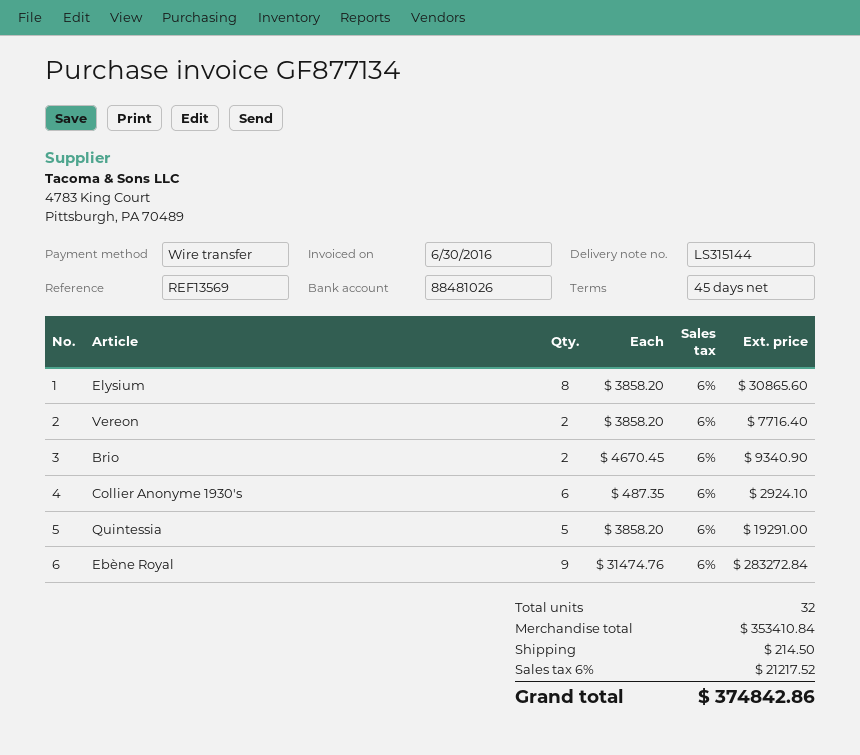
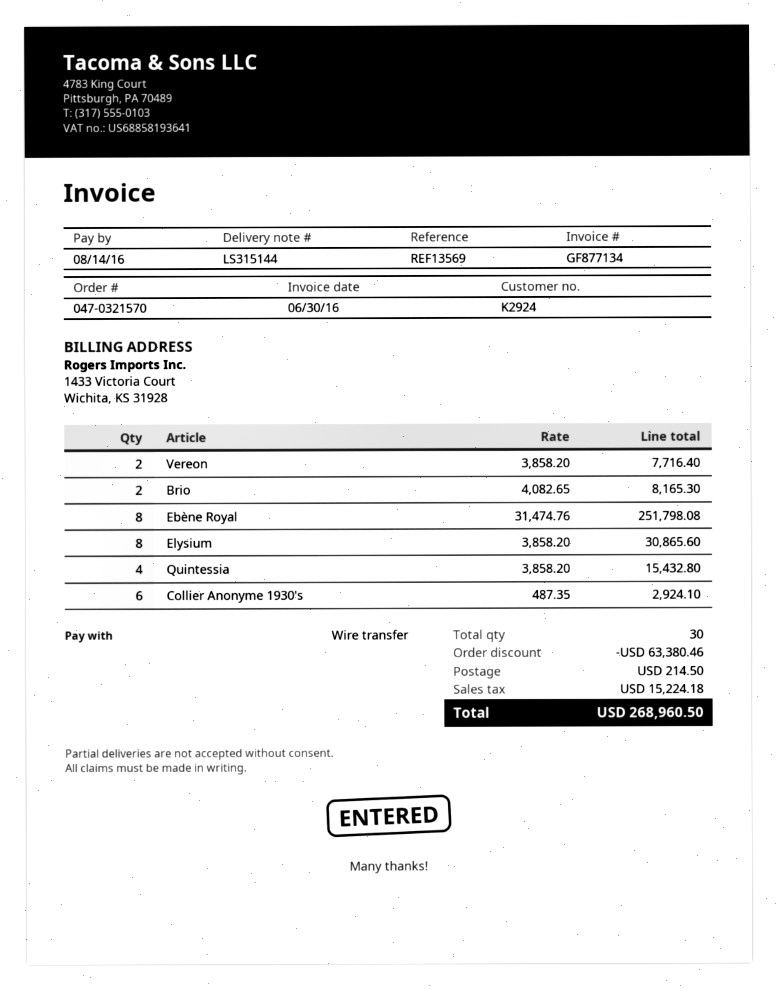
Brio: 2 x 4670.45 = 9340.90 -> 2 x 4082.65 = 8165.30
Quintessia: 5 x 3858.20 = 19291.00 -> 4 x 3858.20 = 15432.80
Ebène Royal: 9 x 31474.76 = 283272.84 -> 8 x 31474.76 = 251798.08
total quantity: 32 -> 30
discount: none -> 63380.46
tax: 21217.52 -> 15224.18
total: 374842.86 -> 268960.50

